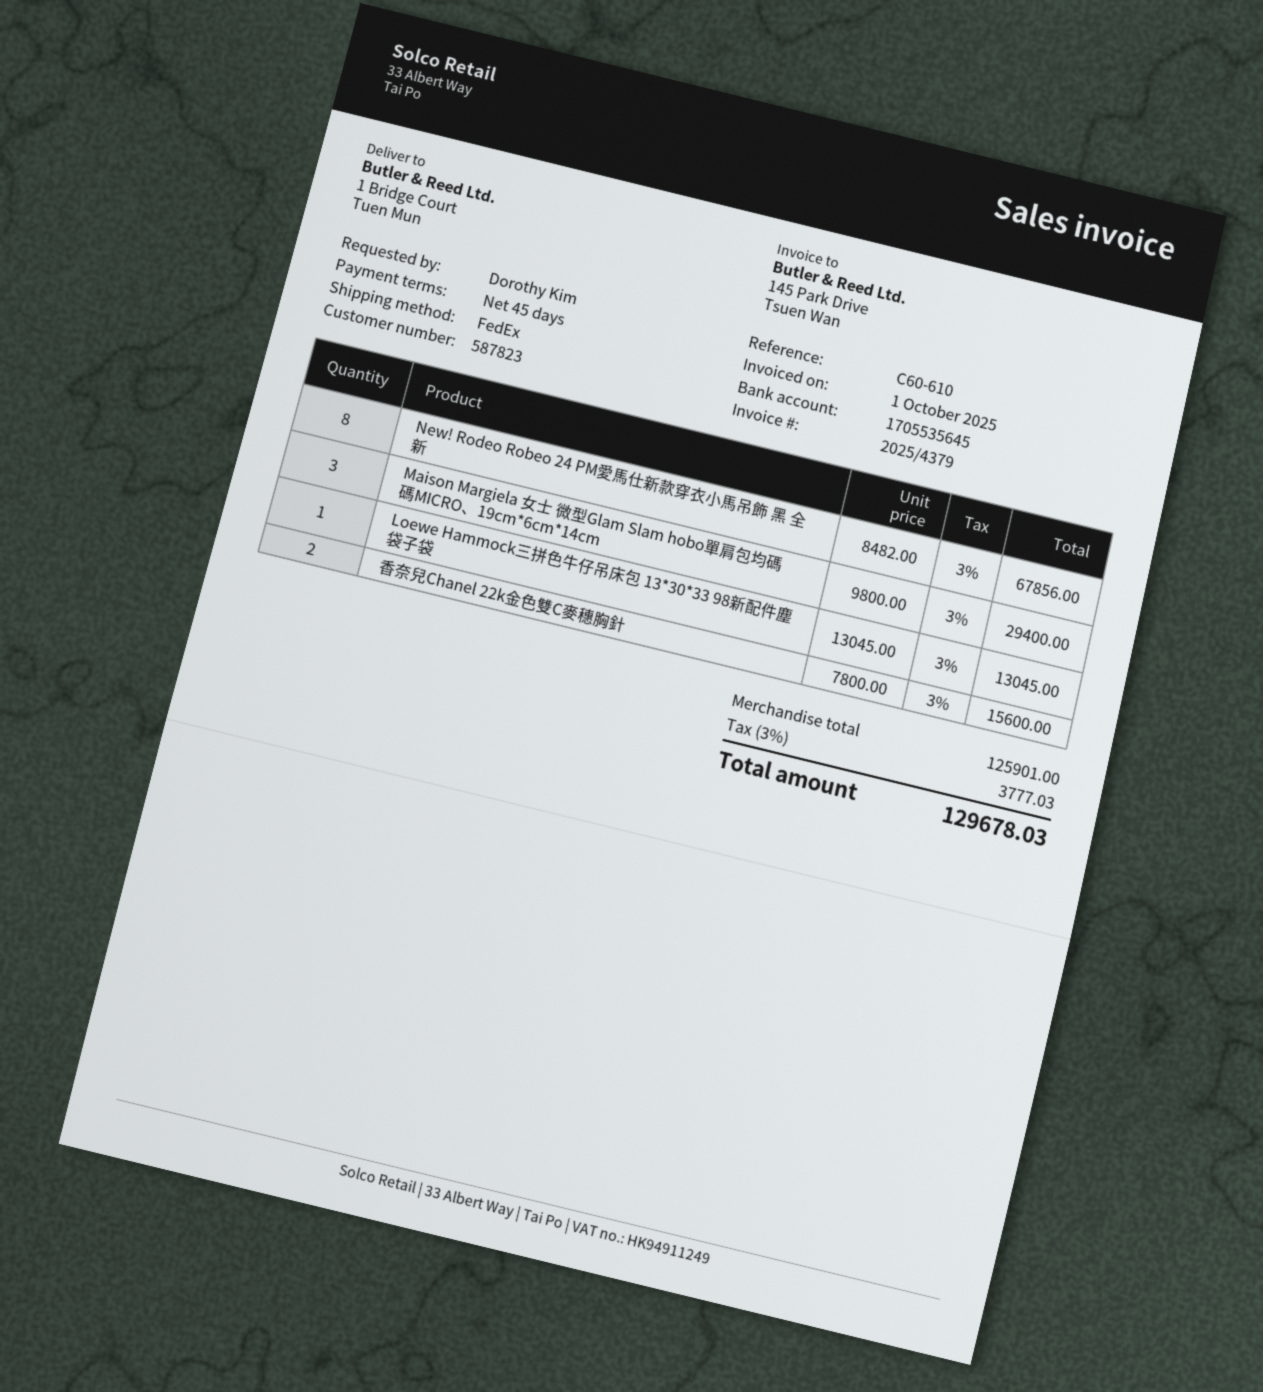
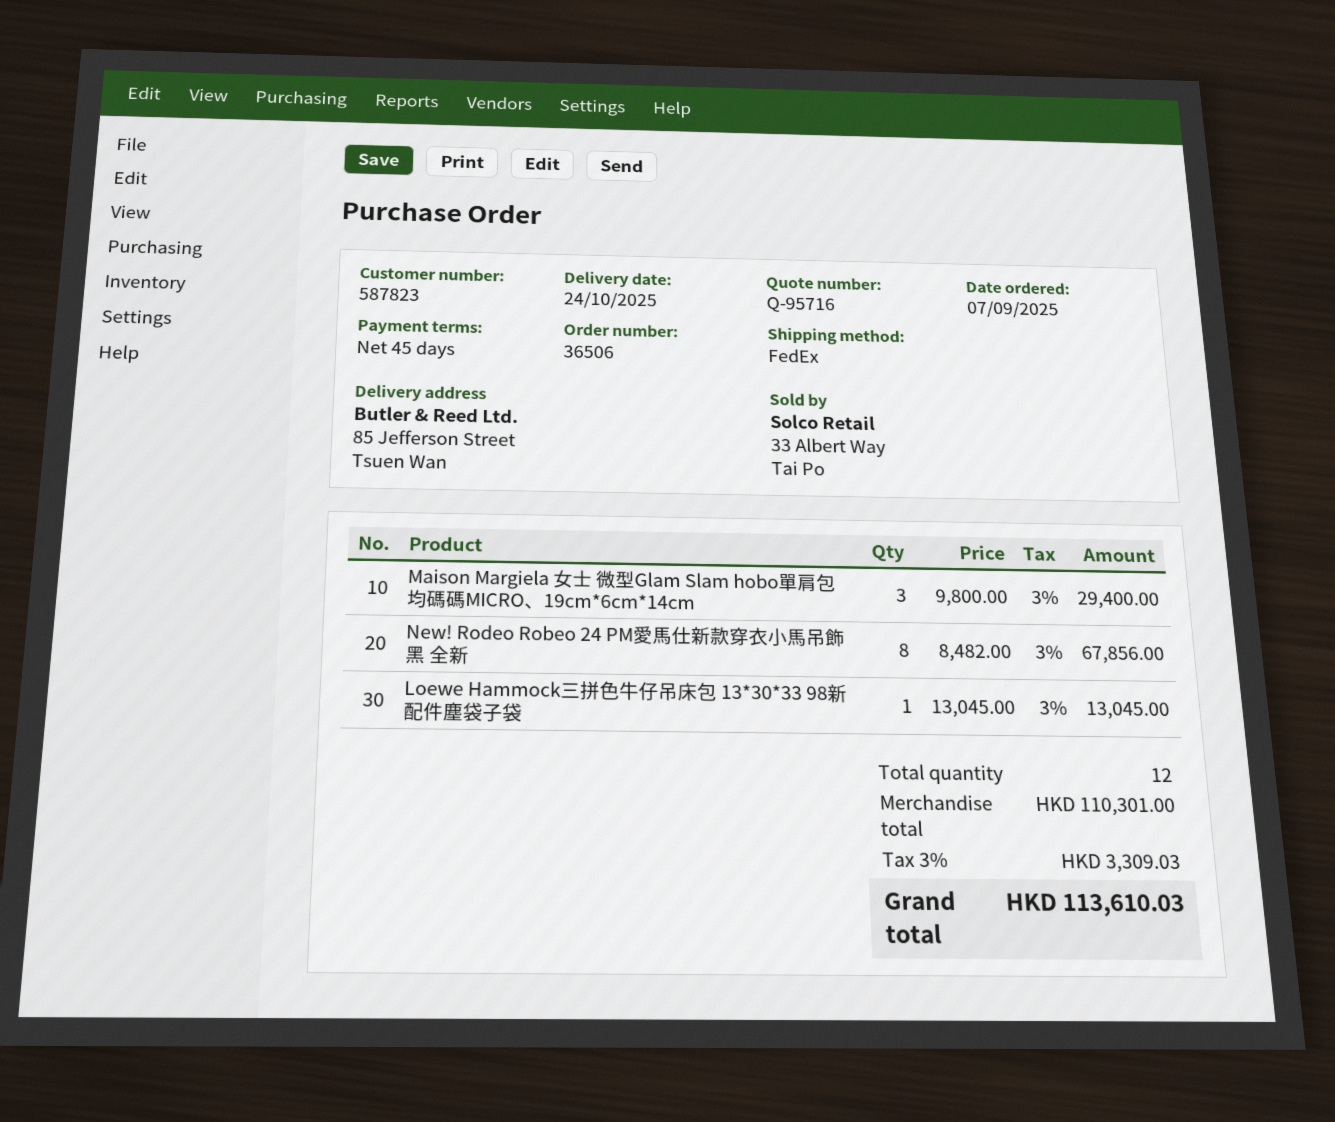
ship to: 1 Bridge Court, Tuen Mun -> 85 Jefferson Street, Tsuen Wan
香奈兒Chanel 22k金色雙C麥穗胸針: 2 x 7800.00 = 15600.00 -> none
subtotal: 125901.00 -> 110301.00
tax: 3% = 3777.03 -> 3% = 3309.03
total: 129678.03 -> 113610.03

